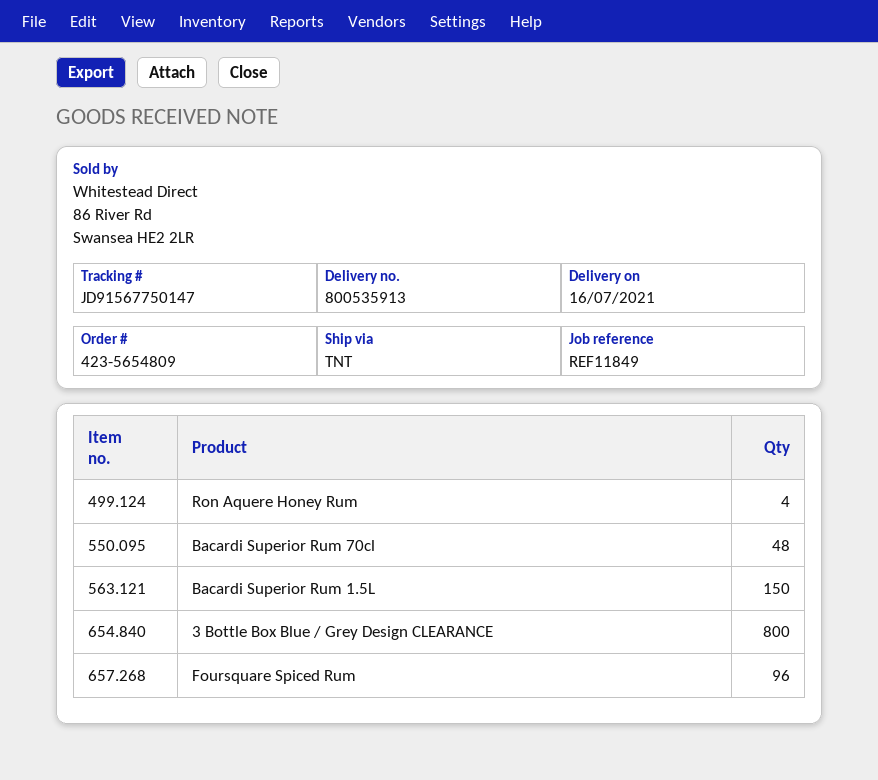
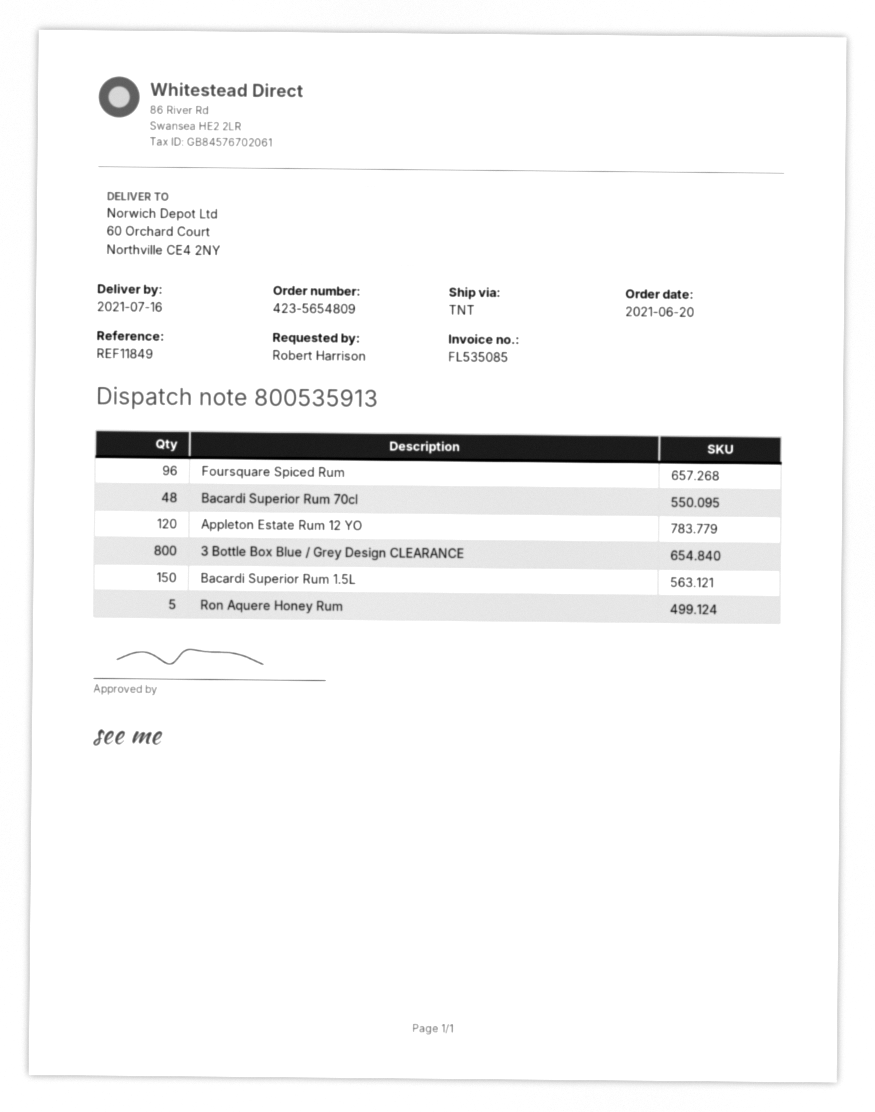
Ron Aquere Honey Rum: 4 -> 5
Appleton Estate Rum 12 YO: none -> 120

